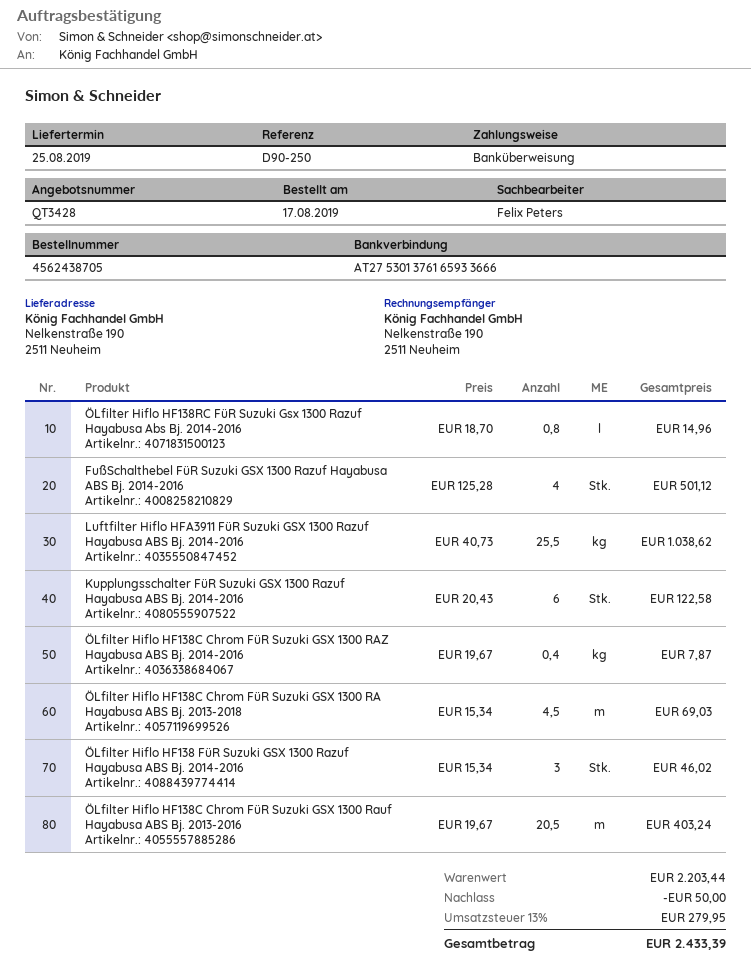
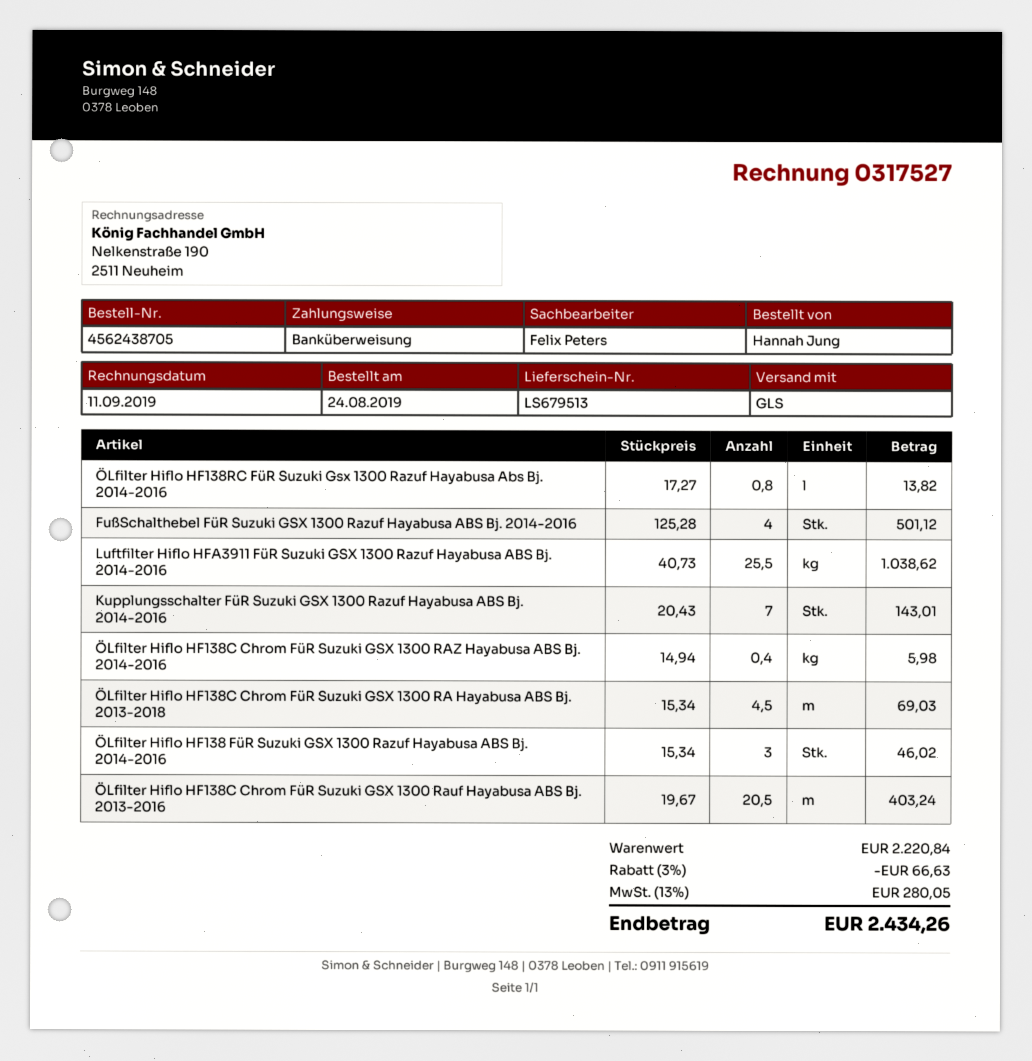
order date: 2019-08-17 -> 2019-08-24
ÖLfilter Hiflo HF138RC FüR Suzuki Gsx 1300 Razuf Hayabusa Abs Bj. 2014-2016: 0.8 x 18.70 = 14.96 -> 0.8 x 17.27 = 13.82
Kupplungsschalter FüR Suzuki GSX 1300 Razuf Hayabusa ABS Bj. 2014-2016: 6 x 20.43 = 122.58 -> 7 x 20.43 = 143.01
ÖLfilter Hiflo HF138C Chrom FüR Suzuki GSX 1300 RAZ Hayabusa ABS Bj. 2014-2016: 0.4 x 19.67 = 7.87 -> 0.4 x 14.94 = 5.98
subtotal: 2203.44 -> 2220.84
discount: 50.00 -> 66.63
tax: 13% = 279.95 -> 13% = 280.05
total: 2433.39 -> 2434.26

